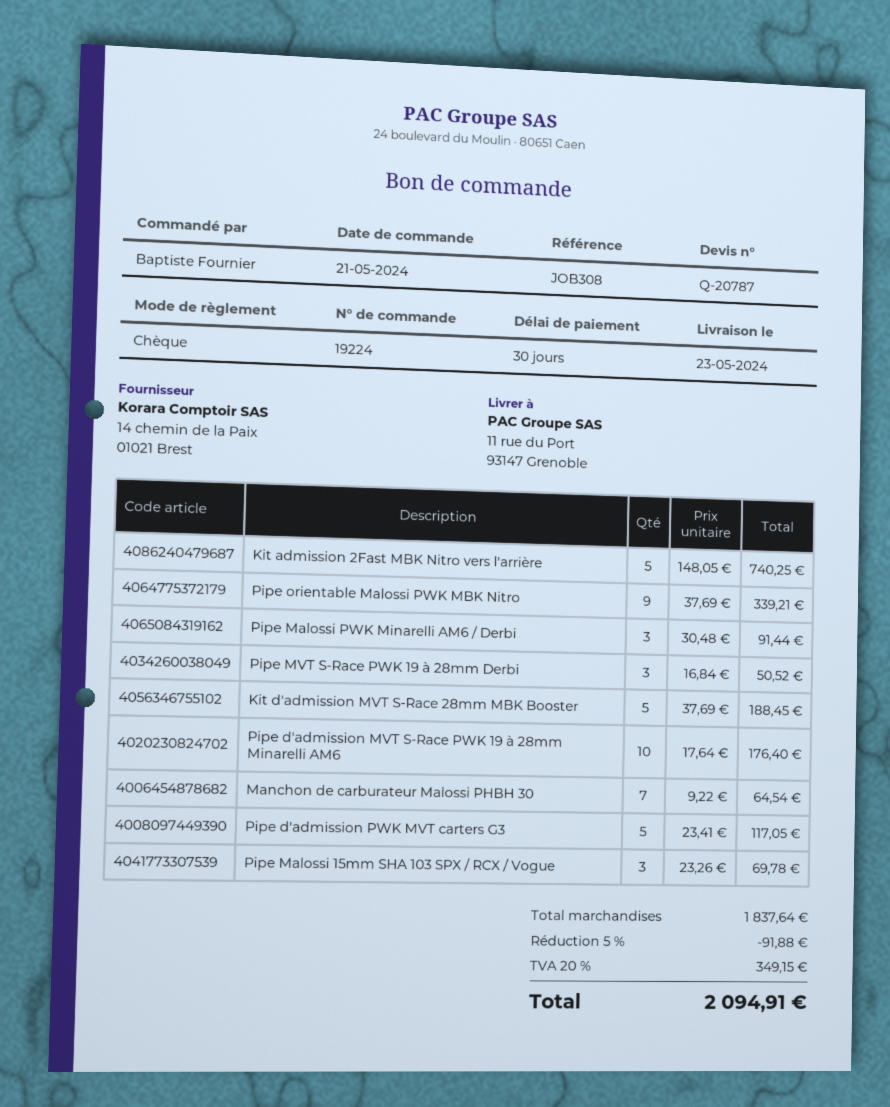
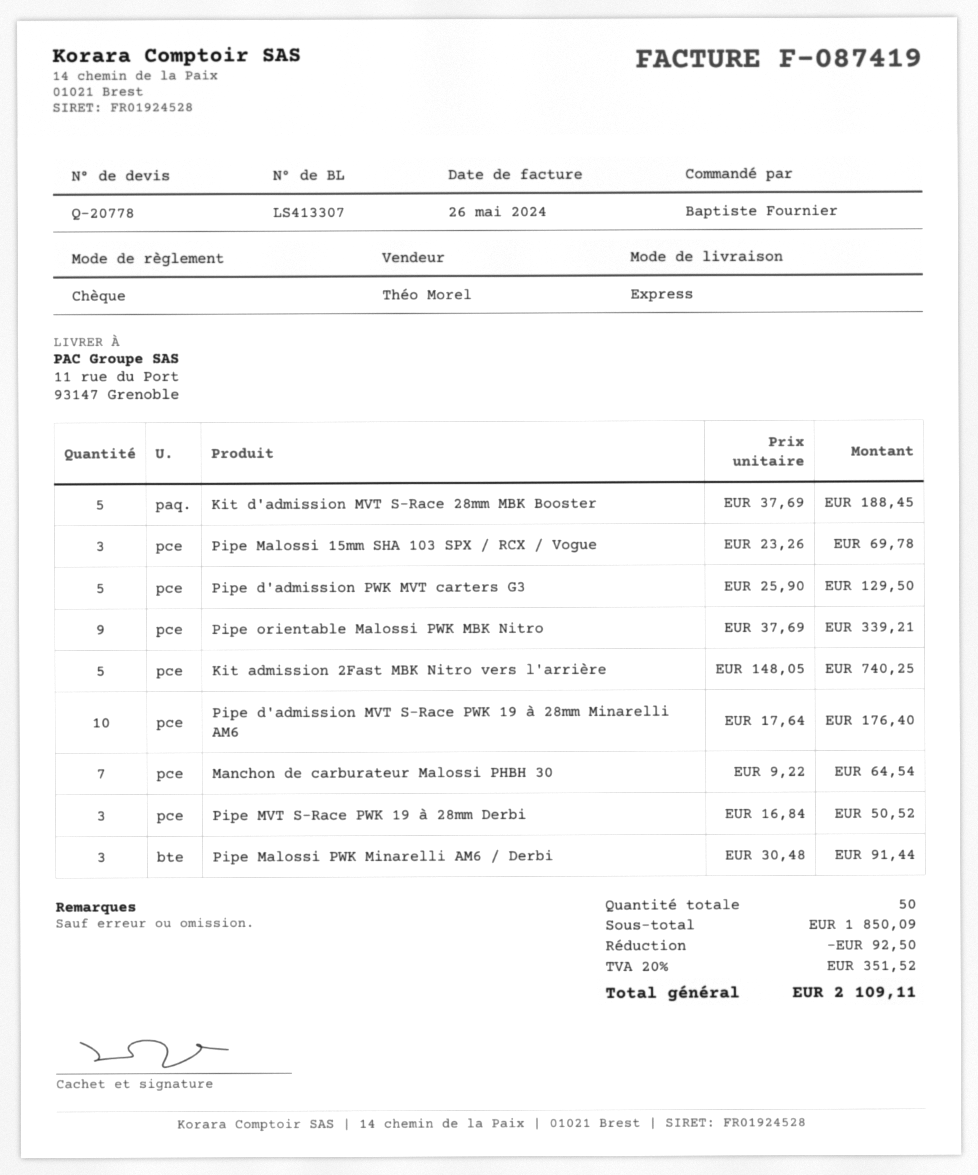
quote number: Q-20787 -> Q-20778
Pipe d'admission PWK MVT carters G3: 5 x 23.41 = 117.05 -> 5 x 25.90 = 129.50
subtotal: 1837.64 -> 1850.09
discount: 91.88 -> 92.50
tax: 20% = 349.15 -> 20% = 351.52
total: 2094.91 -> 2109.11

